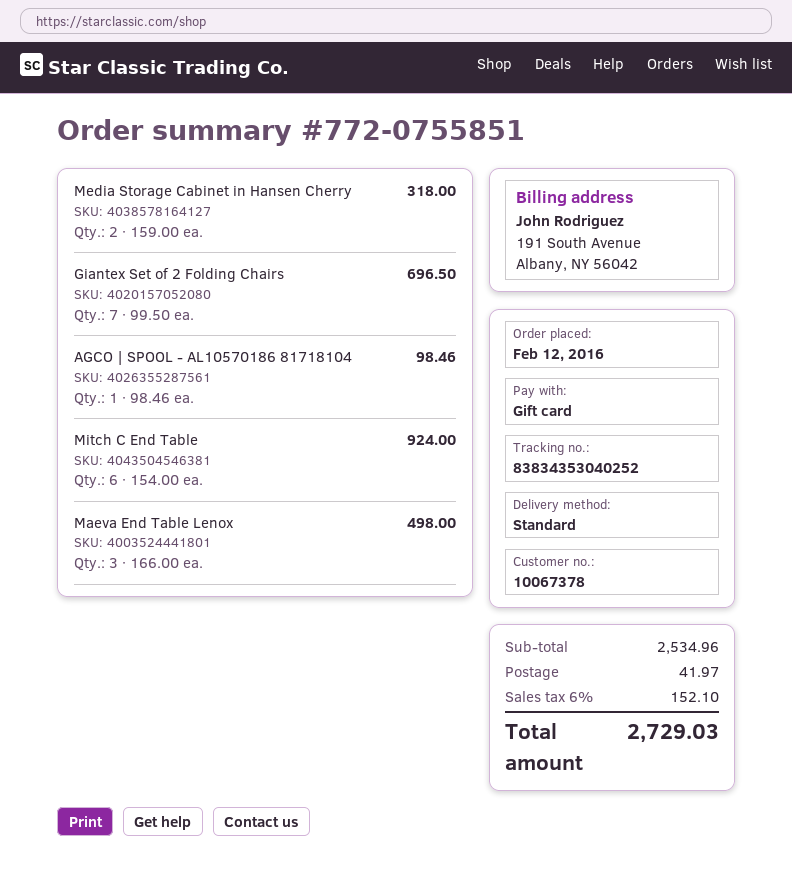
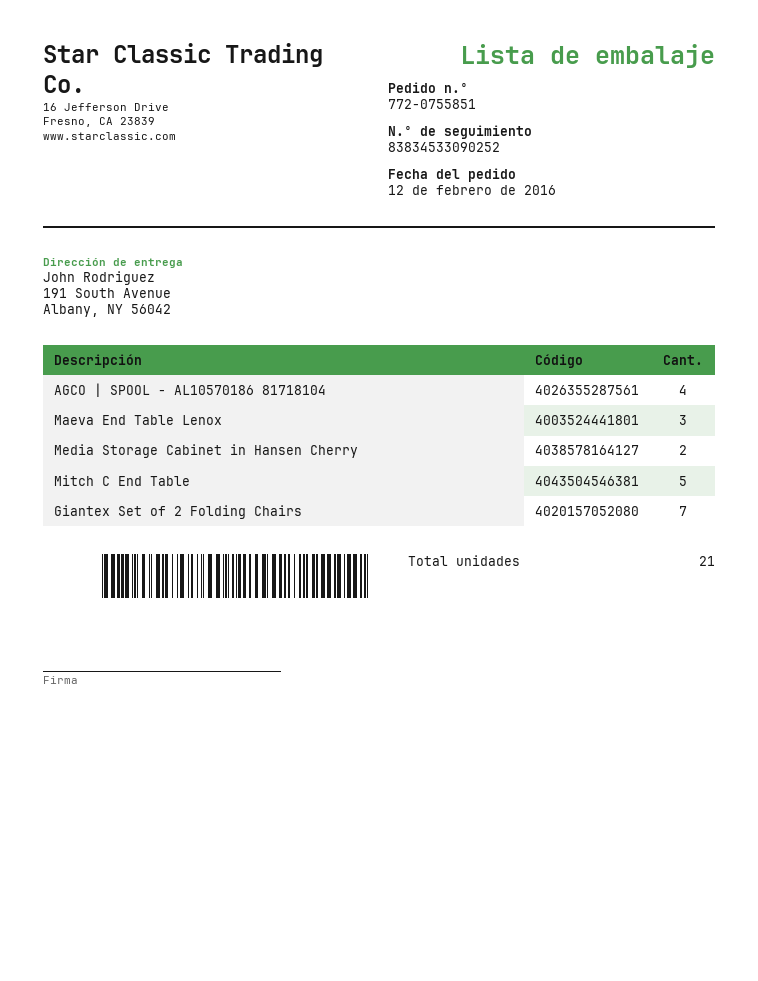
tracking number: 83834353040252 -> 83834533090252
AGCO | SPOOL - AL10570186 81718104: 1 -> 4
Mitch C End Table: 6 -> 5

